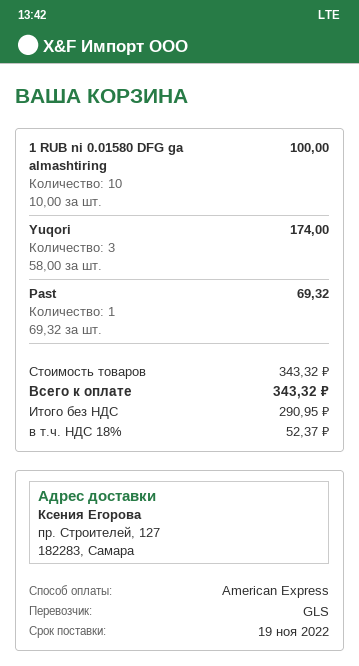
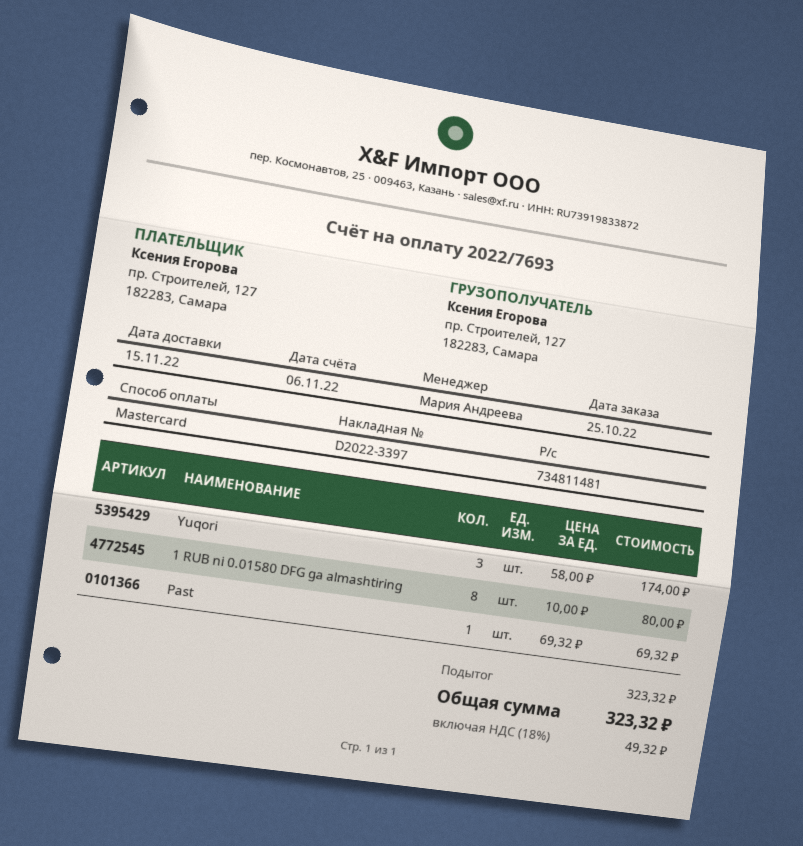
delivery date: 2022-11-19 -> 2022-11-15
payment method: American Express -> Mastercard
1 RUB ni 0.01580 DFG ga almashtiring: 10 x 10.00 = 100.00 -> 8 x 10.00 = 80.00
subtotal: 343.32 -> 323.32
tax: 18% = 52.37 -> 18% = 49.32
total: 343.32 -> 323.32

